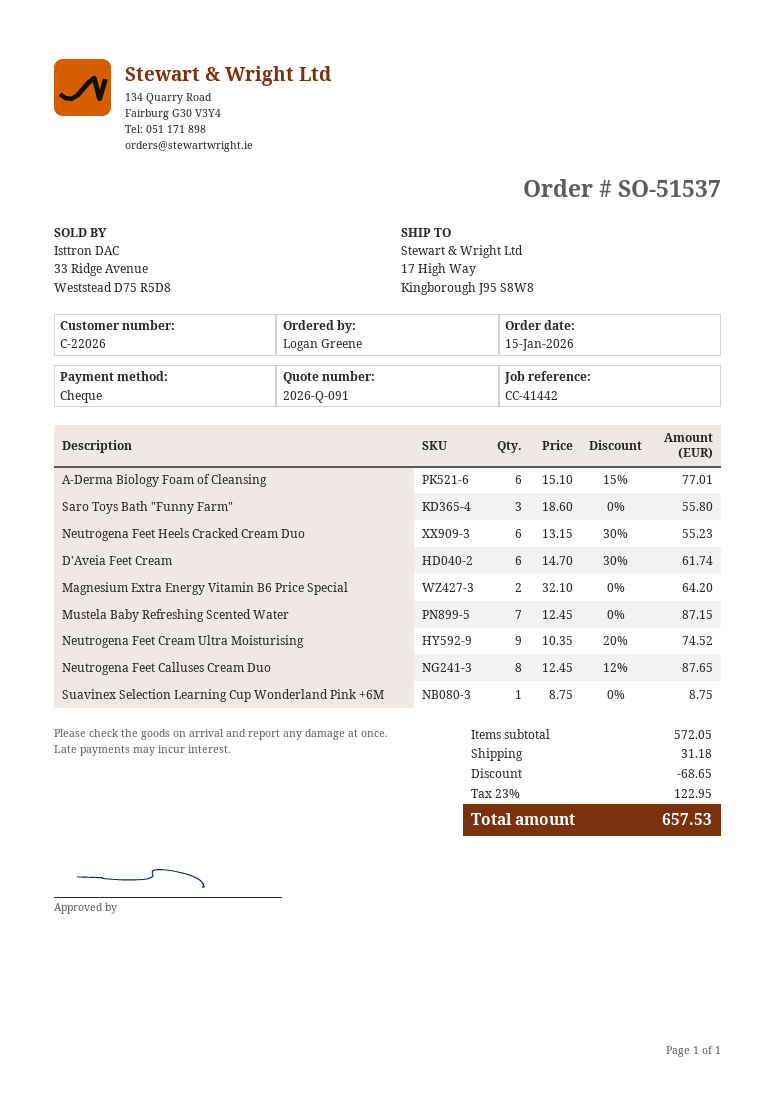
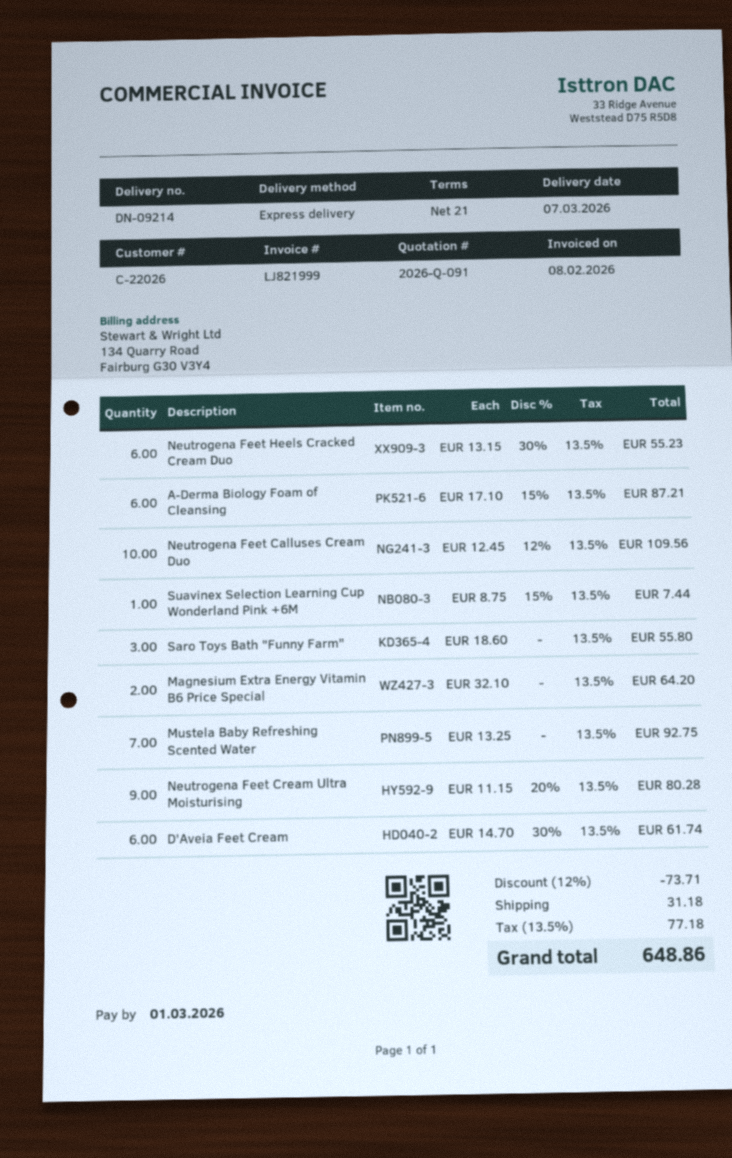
A-Derma Biology Foam of Cleansing: 6 x 15.10 - 15% = 77.01 -> 6 x 17.10 - 15% = 87.21
Mustela Baby Refreshing Scented Water: 7 x 12.45 = 87.15 -> 7 x 13.25 = 92.75
Neutrogena Feet Cream Ultra Moisturising: 9 x 10.35 - 20% = 74.52 -> 9 x 11.15 - 20% = 80.28
Neutrogena Feet Calluses Cream Duo: 8 x 12.45 - 12% = 87.65 -> 10 x 12.45 - 12% = 109.56
Suavinex Selection Learning Cup Wonderland Pink +6M: 1 x 8.75 = 8.75 -> 1 x 8.75 - 15% = 7.44
discount: 68.65 -> 73.71
tax: 23% = 122.95 -> 13.5% = 77.18
total: 657.53 -> 648.86

